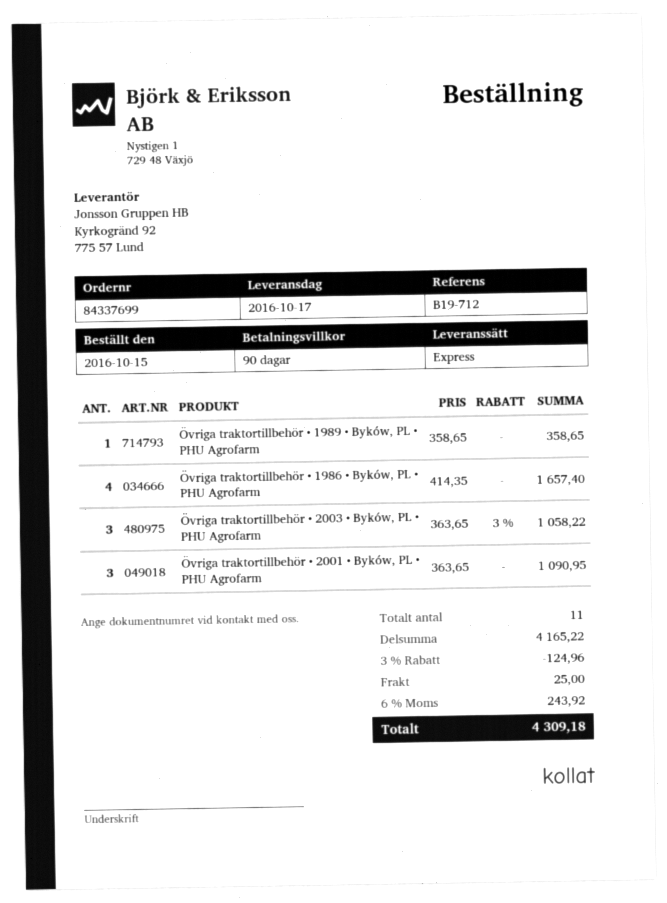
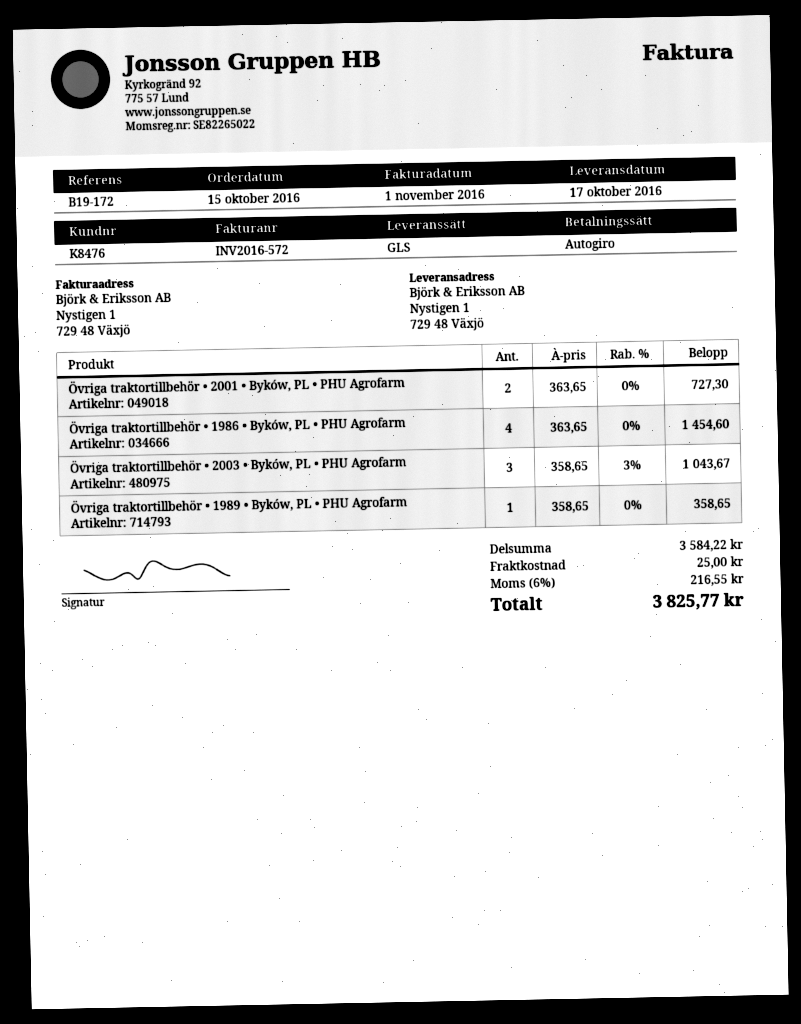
reference: B19-712 -> B19-172
shipping method: express -> GLS
Övriga traktortillbehör • 1986 • Byków, PL • PHU Agrofarm: 4 x 414.35 = 1657.40 -> 4 x 363.65 = 1454.60
Övriga traktortillbehör • 2003 • Byków, PL • PHU Agrofarm: 3 x 363.65 - 3% = 1058.22 -> 3 x 358.65 - 3% = 1043.67
Övriga traktortillbehör • 2001 • Byków, PL • PHU Agrofarm: 3 x 363.65 = 1090.95 -> 2 x 363.65 = 727.30
subtotal: 4165.22 -> 3584.22
discount: 3% = 124.96 -> none
tax: 6% = 243.92 -> 6% = 216.55
total: 4309.18 -> 3825.77

